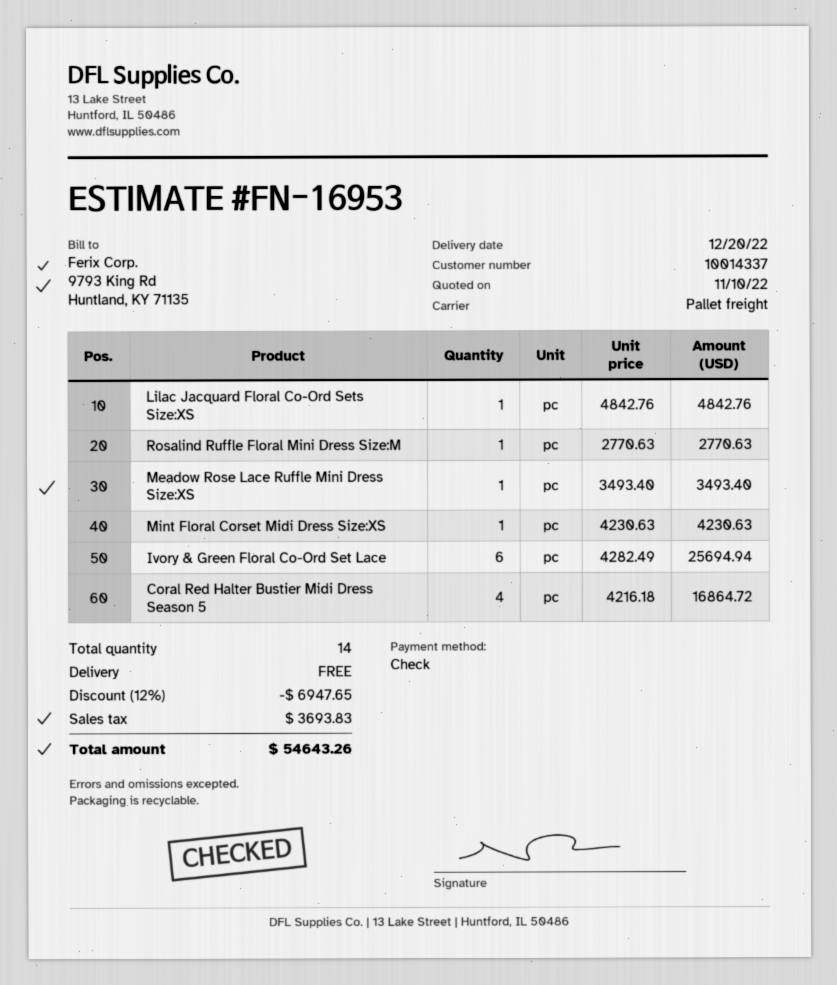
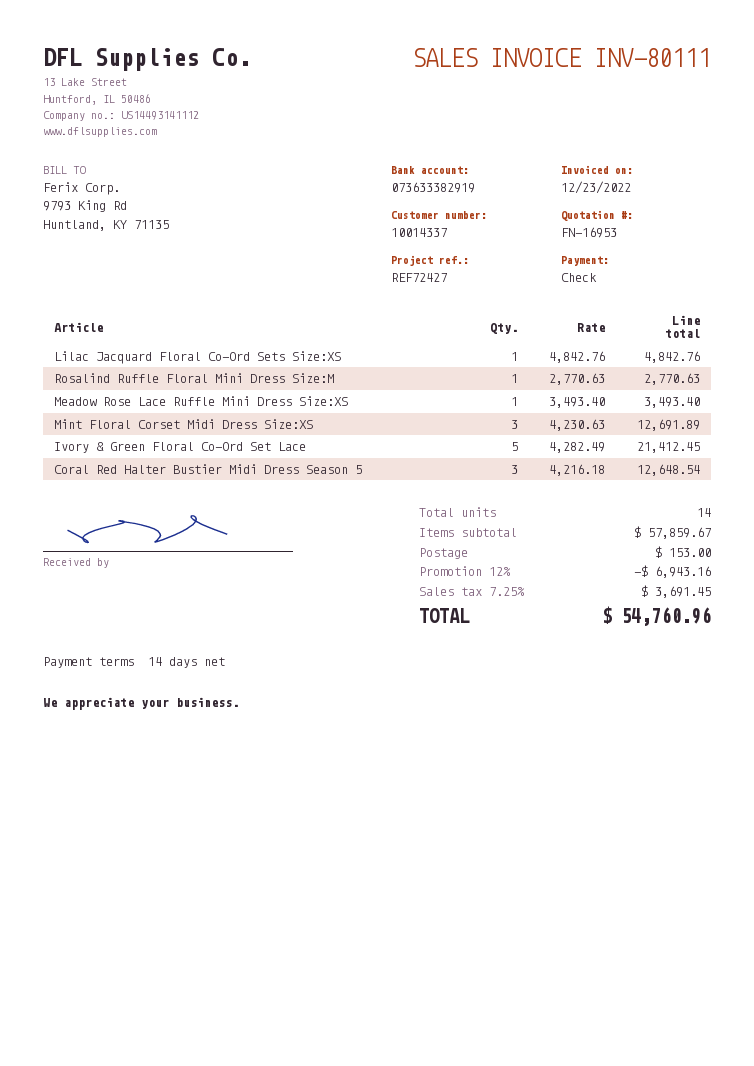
Mint Floral Corset Midi Dress Size:XS: 1 x 4230.63 = 4230.63 -> 3 x 4230.63 = 12691.89
Ivory & Green Floral Co-Ord Set Lace: 6 x 4282.49 = 25694.94 -> 5 x 4282.49 = 21412.45
Coral Red Halter Bustier Midi Dress Season 5: 4 x 4216.18 = 16864.72 -> 3 x 4216.18 = 12648.54
discount: 12% = 6947.65 -> 12% = 6943.16
shipping: 0.00 -> 153.00
tax: 3693.83 -> 3691.45
total: 54643.26 -> 54760.96

